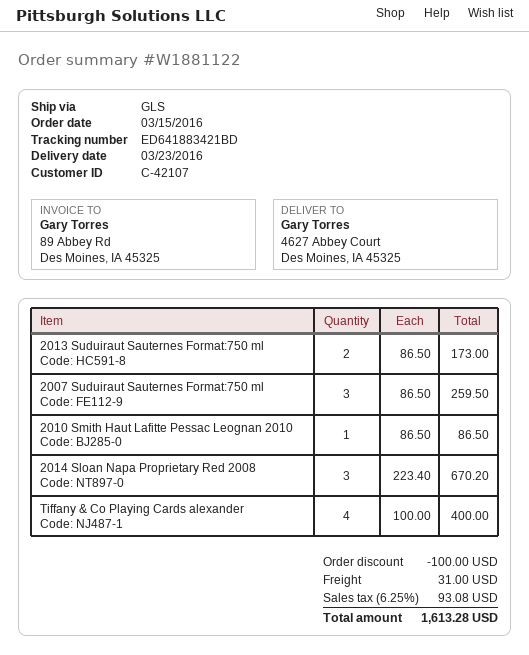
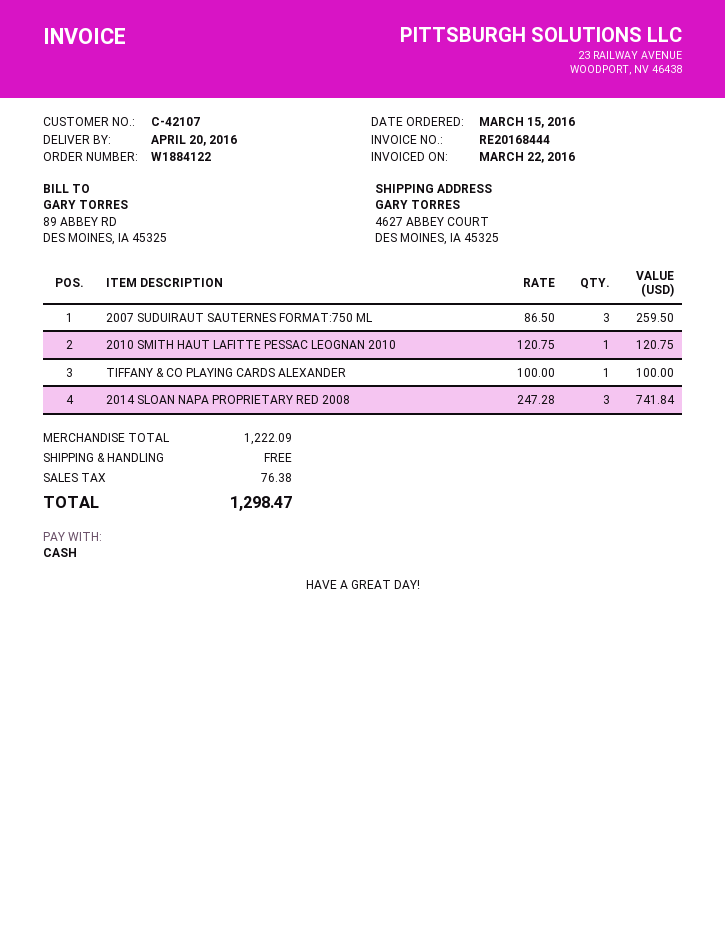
order number: W1881122 -> W1884122
delivery date: 2016-03-23 -> 2016-04-20
2013 Suduiraut Sauternes Format:750 ml: 2 x 86.50 = 173.00 -> none
2010 Smith Haut Lafitte Pessac Leognan 2010: 1 x 86.50 = 86.50 -> 1 x 120.75 = 120.75
2014 Sloan Napa Proprietary Red 2008: 3 x 223.40 = 670.20 -> 3 x 247.28 = 741.84
Tiffany & Co Playing Cards alexander: 4 x 100.00 = 400.00 -> 1 x 100.00 = 100.00
discount: 100.00 -> none
shipping: 31.00 -> 0.00
tax: 93.08 -> 76.38
total: 1613.28 -> 1298.47

